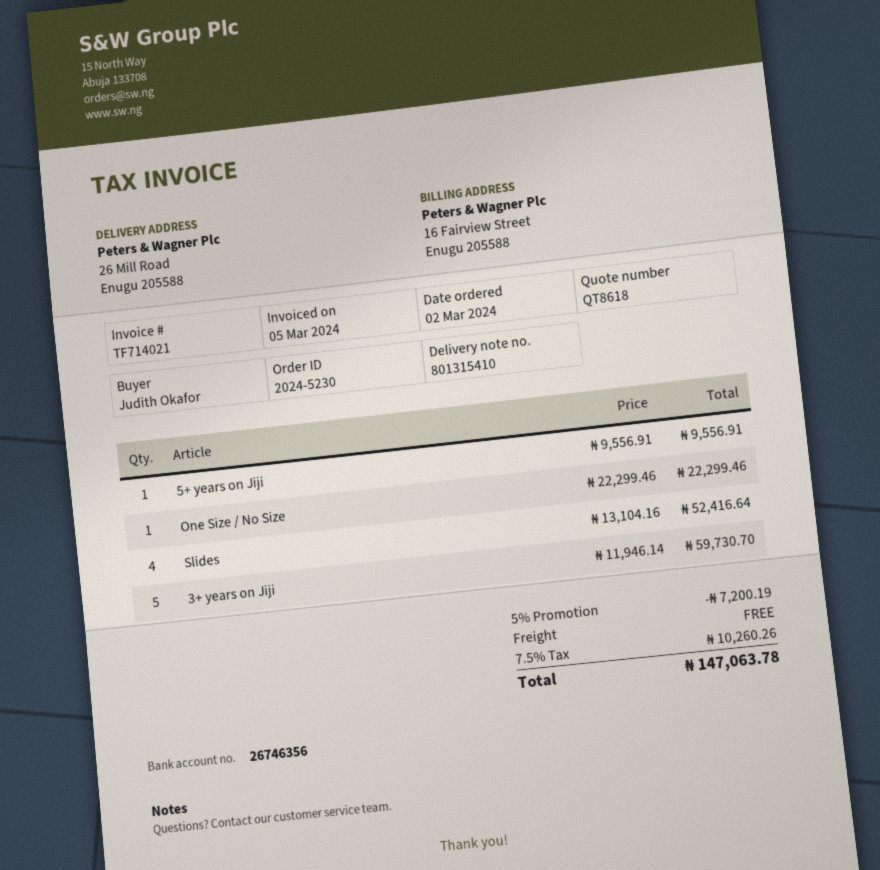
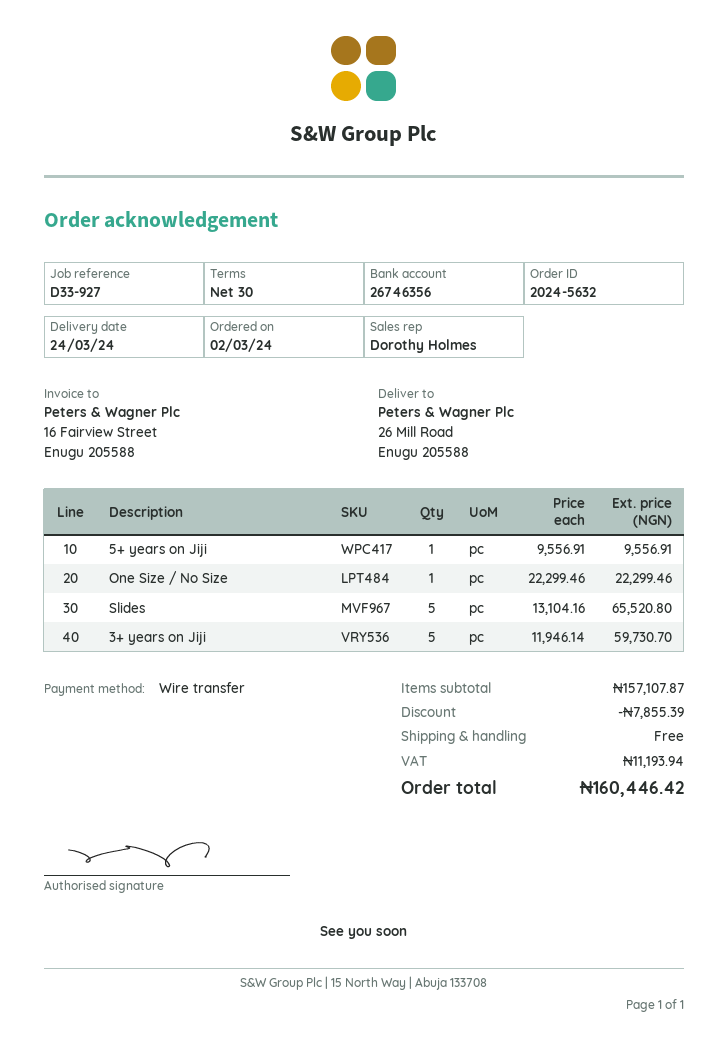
order number: 2024-5230 -> 2024-5632
Slides: 4 x 13104.16 = 52416.64 -> 5 x 13104.16 = 65520.80
discount: 7200.19 -> 7855.39
tax: 10260.26 -> 11193.94
total: 147063.78 -> 160446.42

